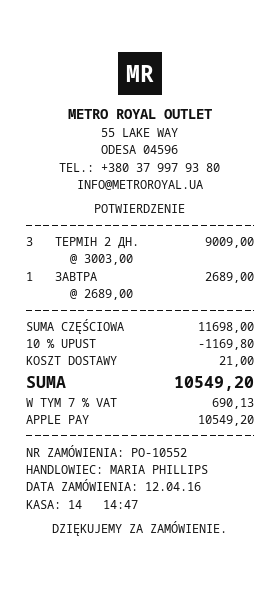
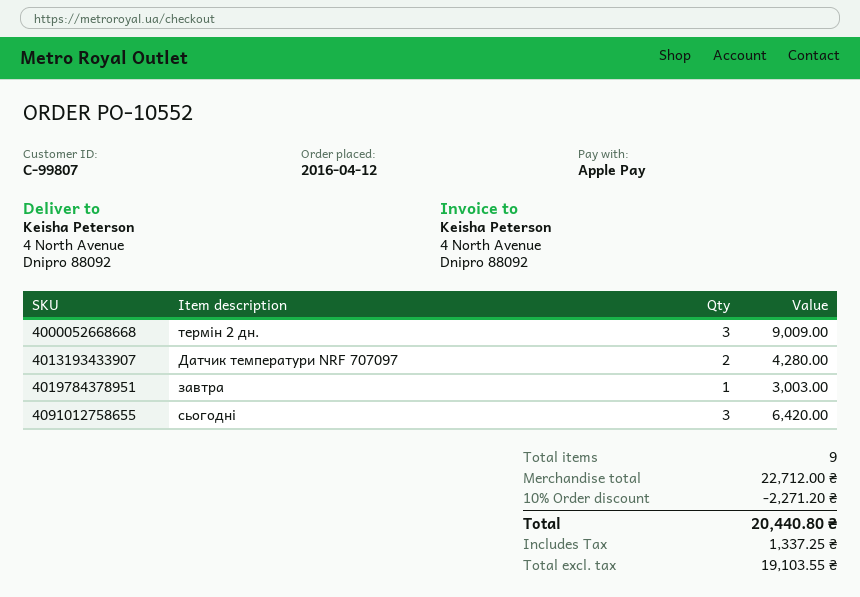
ЗАВТРА: 1 for 2689.00 -> 1 for 3003.00
Датчик температури NRF 707097: none -> 2 for 4280.00
сьогодні: none -> 3 for 6420.00
subtotal: 11698.00 -> 22712.00
discount: 10% = 1169.80 -> 10% = 2271.20
shipping: 21.00 -> none
tax: 690.13 -> 1337.25
total: 10549.20 -> 20440.80

